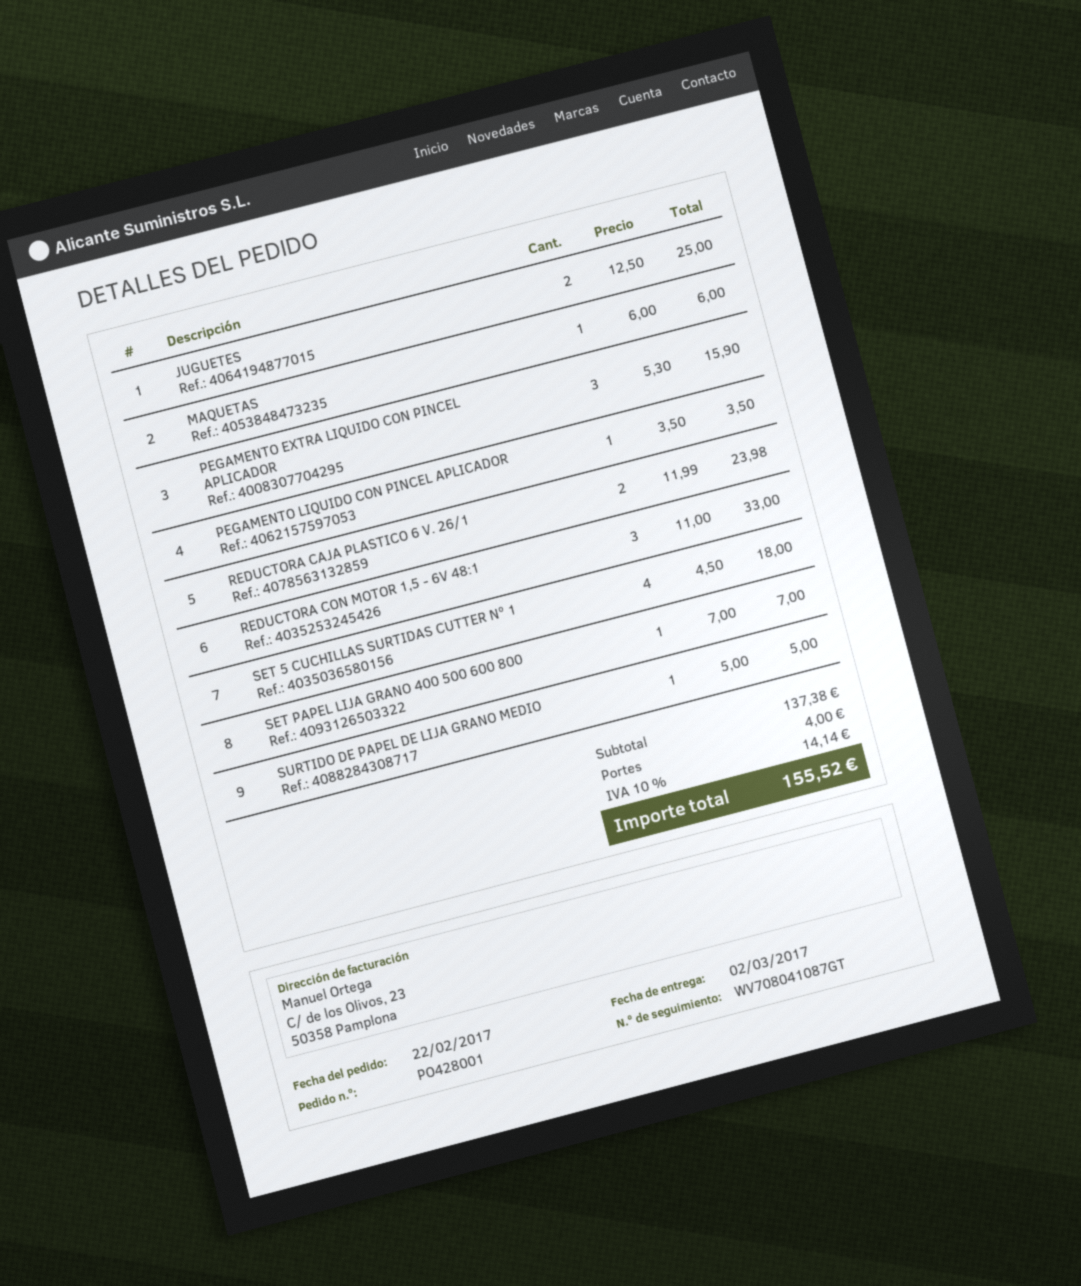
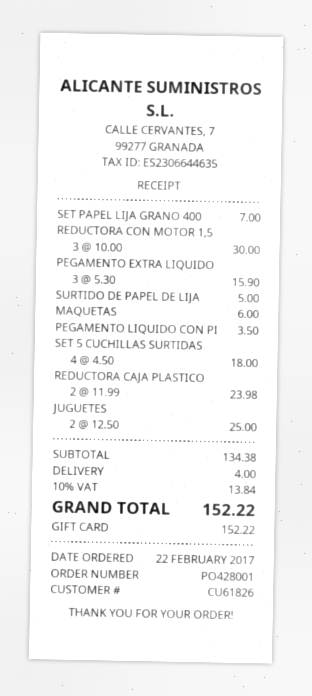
REDUCTORA CON MOTOR 1,5 - 6V 48:1: 3 x 11.00 = 33.00 -> 3 x 10.00 = 30.00
subtotal: 137.38 -> 134.38
tax: 10% = 14.14 -> 10% = 13.84
total: 155.52 -> 152.22

